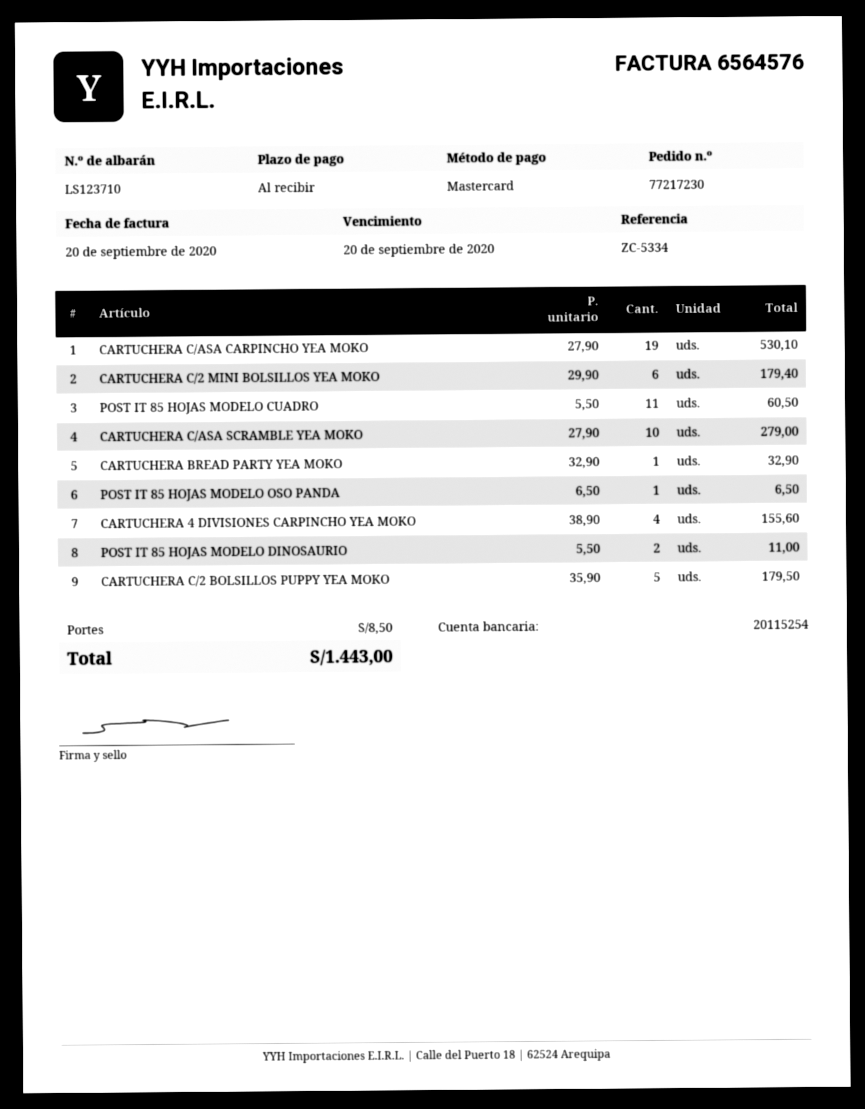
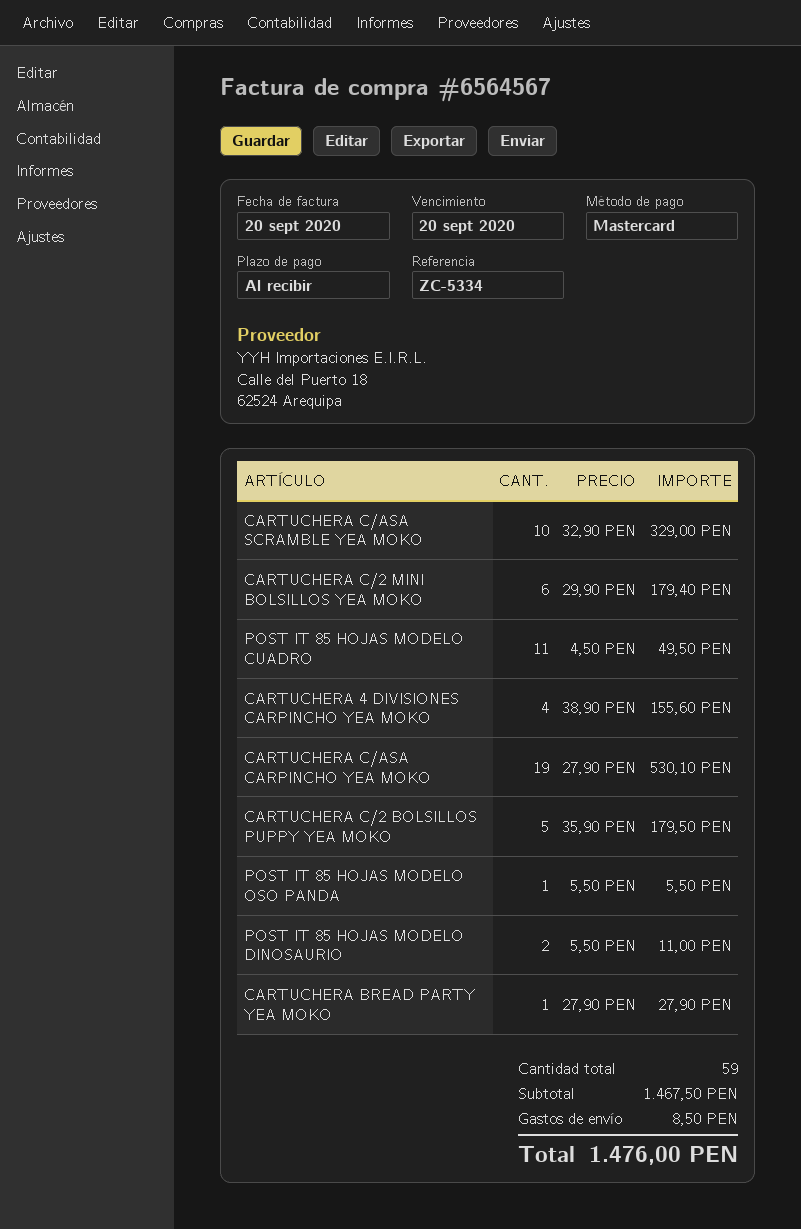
invoice number: 6564576 -> 6564567
POST IT 85 HOJAS MODELO CUADRO: 11 x 5.50 = 60.50 -> 11 x 4.50 = 49.50
CARTUCHERA C/ASA SCRAMBLE YEA MOKO: 10 x 27.90 = 279.00 -> 10 x 32.90 = 329.00
CARTUCHERA BREAD PARTY YEA MOKO: 1 x 32.90 = 32.90 -> 1 x 27.90 = 27.90
POST IT 85 HOJAS MODELO OSO PANDA: 1 x 6.50 = 6.50 -> 1 x 5.50 = 5.50
total: 1443.00 -> 1476.00

